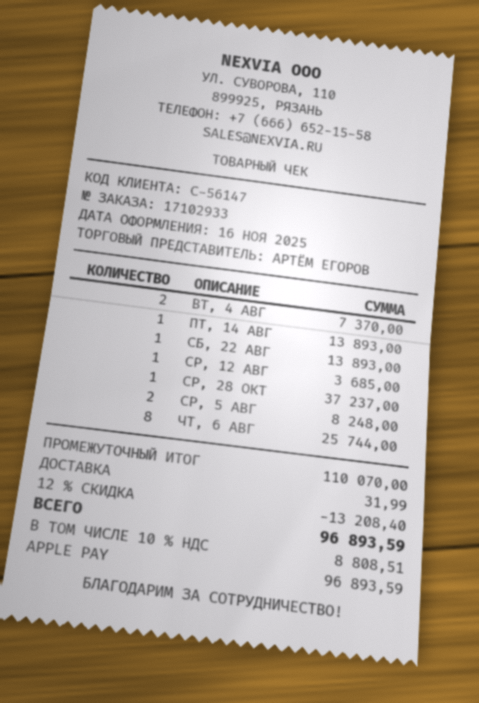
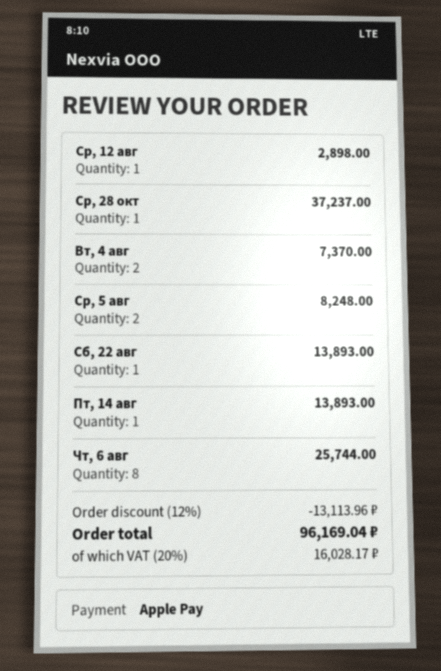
СР, 12 АВГ: 1 for 3685.00 -> 1 for 2898.00
discount: 12% = 13208.40 -> 12% = 13113.96
shipping: 31.99 -> none
tax: 10% = 8808.51 -> 20% = 16028.17
total: 96893.59 -> 96169.04

